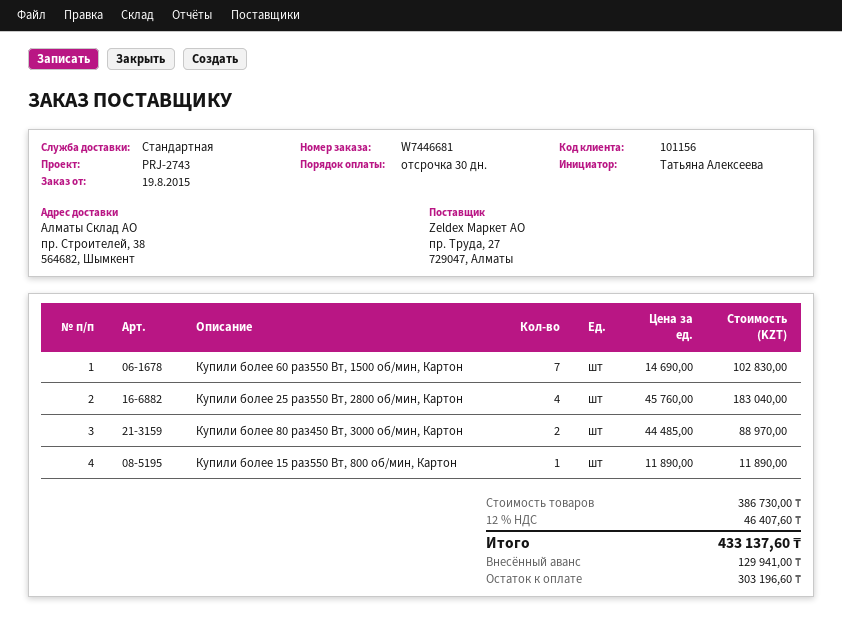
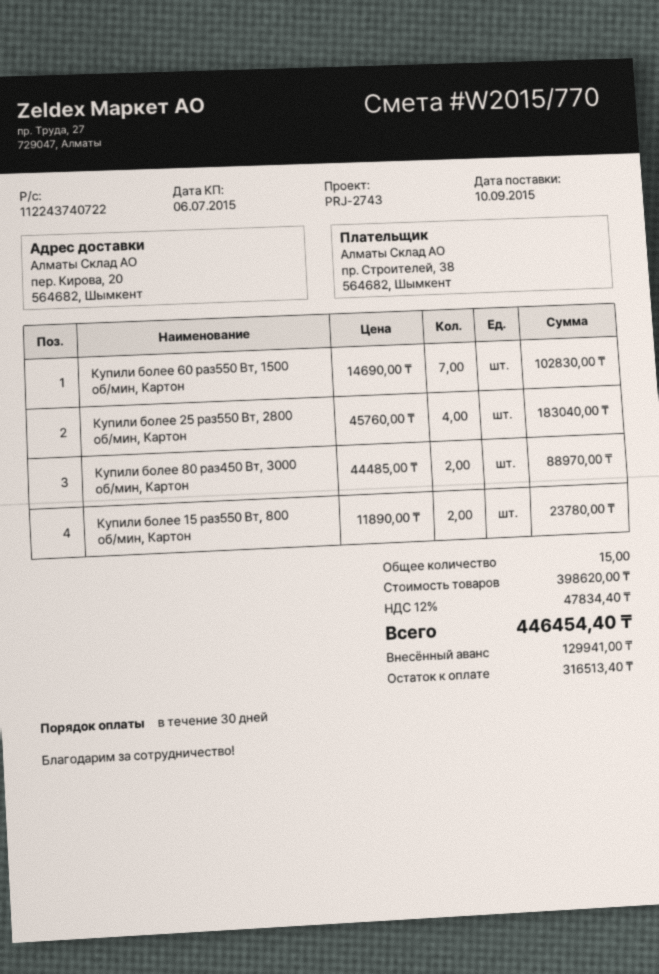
ship to: пр. Строителей, 38, 564682, Шымкент -> пер. Кирова, 20, 564682, Шымкент
Купили более 15 раз550 Вт, 800 об/мин, Картон: 1 x 11890.00 = 11890.00 -> 2 x 11890.00 = 23780.00
subtotal: 386730.00 -> 398620.00
tax: 12% = 46407.60 -> 12% = 47834.40
total: 433137.60 -> 446454.40
balance: 303196.60 -> 316513.40

